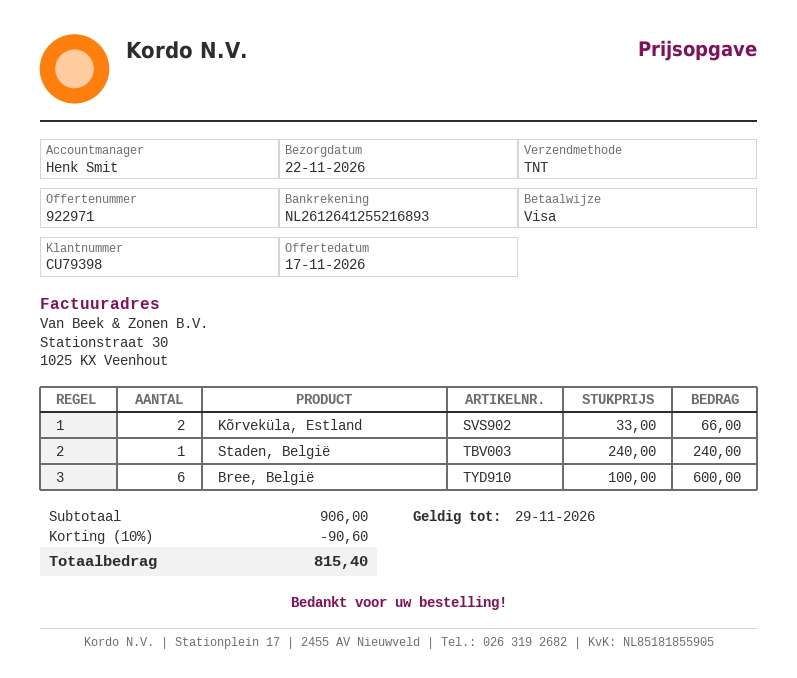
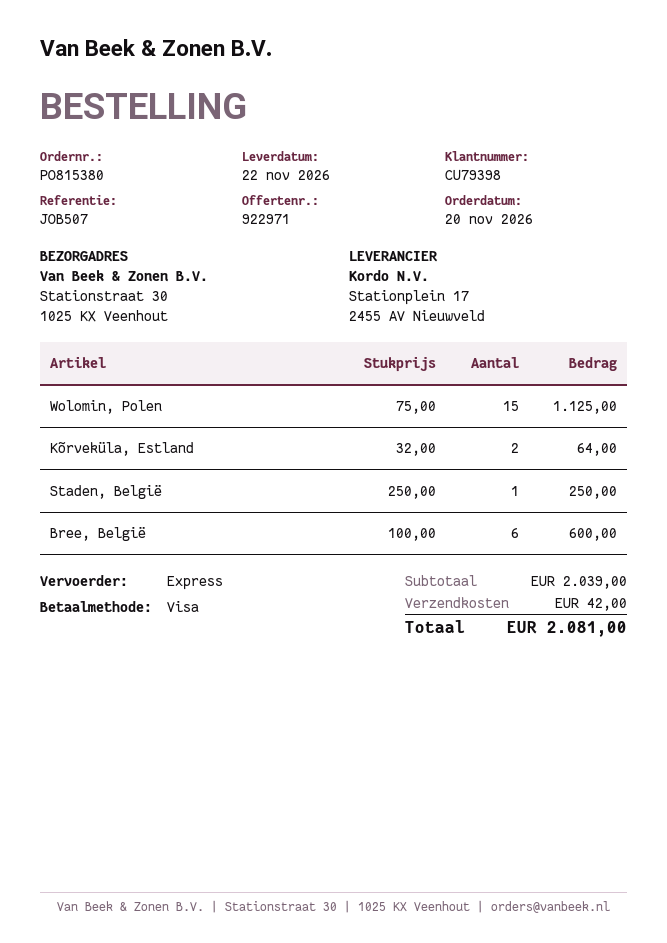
shipping method: TNT -> express
Kõrveküla, Estland: 2 x 33.00 = 66.00 -> 2 x 32.00 = 64.00
Staden, België: 1 x 240.00 = 240.00 -> 1 x 250.00 = 250.00
Wolomin, Polen: none -> 15 x 75.00 = 1125.00
subtotal: 906.00 -> 2039.00
discount: 10% = 90.60 -> none
shipping: none -> 42.00
total: 815.40 -> 2081.00

